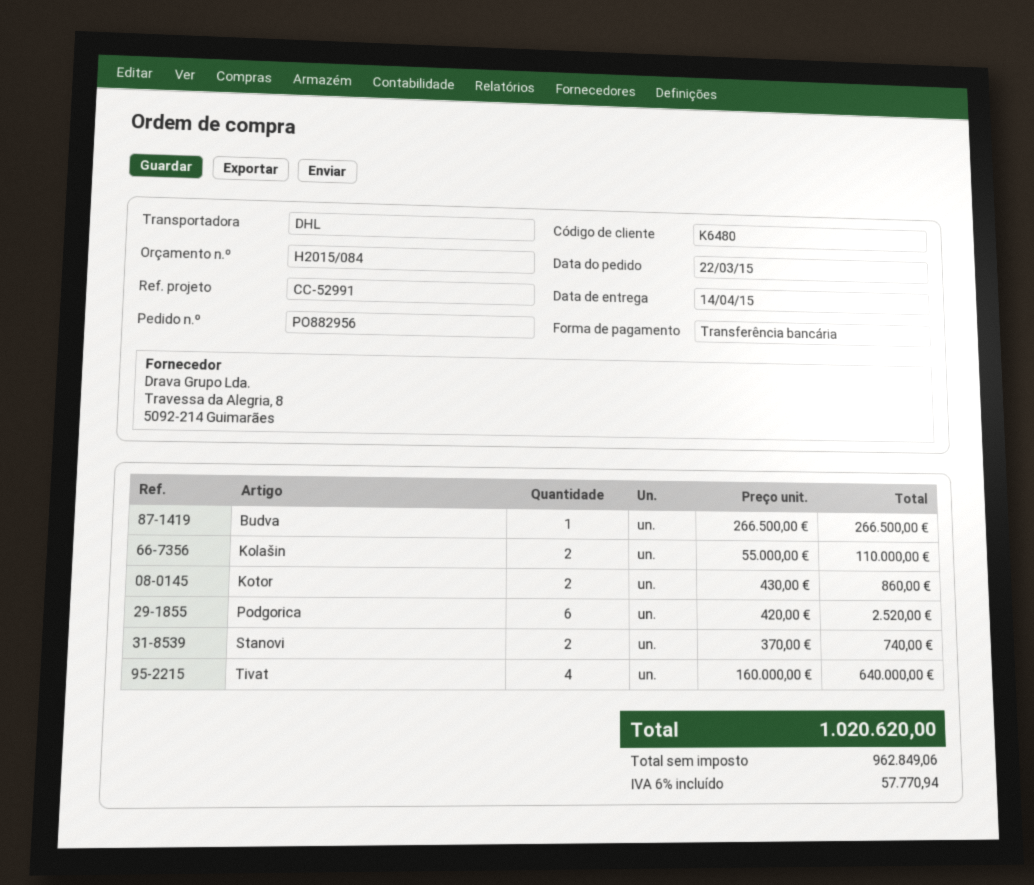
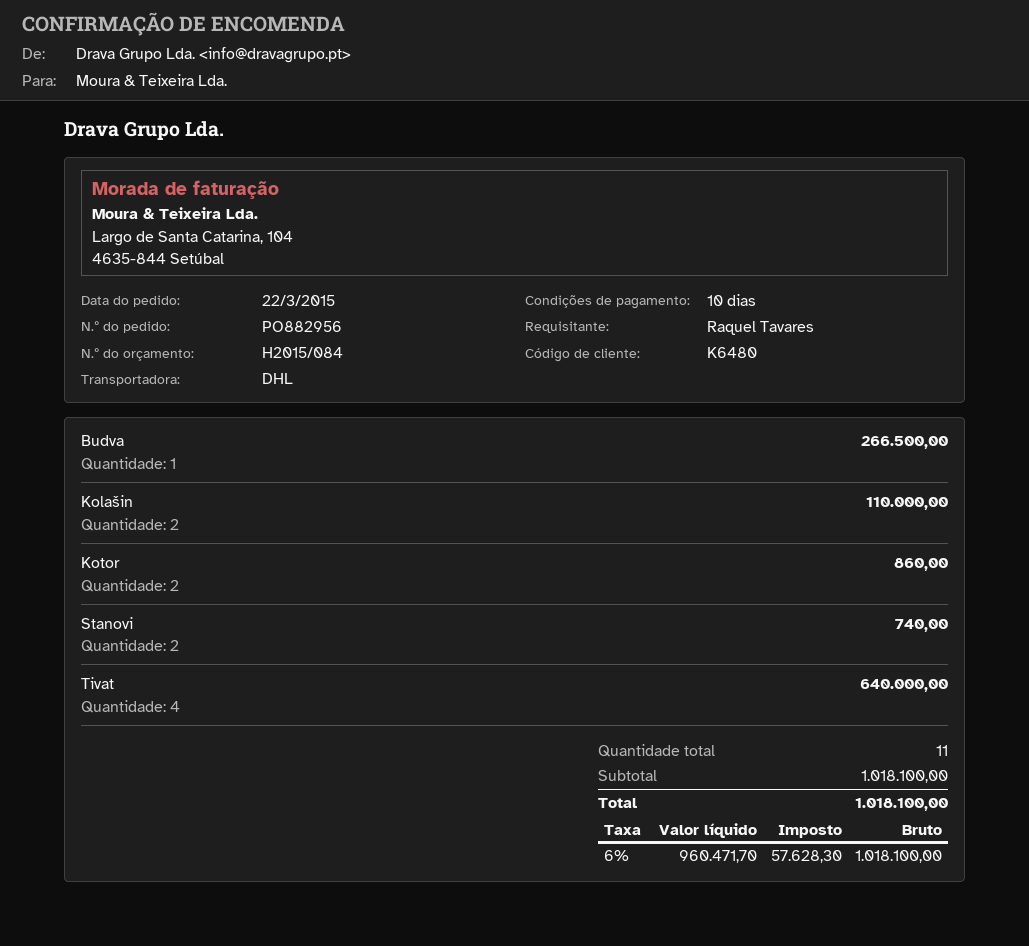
Podgorica: 6 for 2520.00 -> none
net: 962849.06 -> 960471.70
tax: 6% = 57770.94 -> 6% = 57628.30
total: 1020620.00 -> 1018100.00

